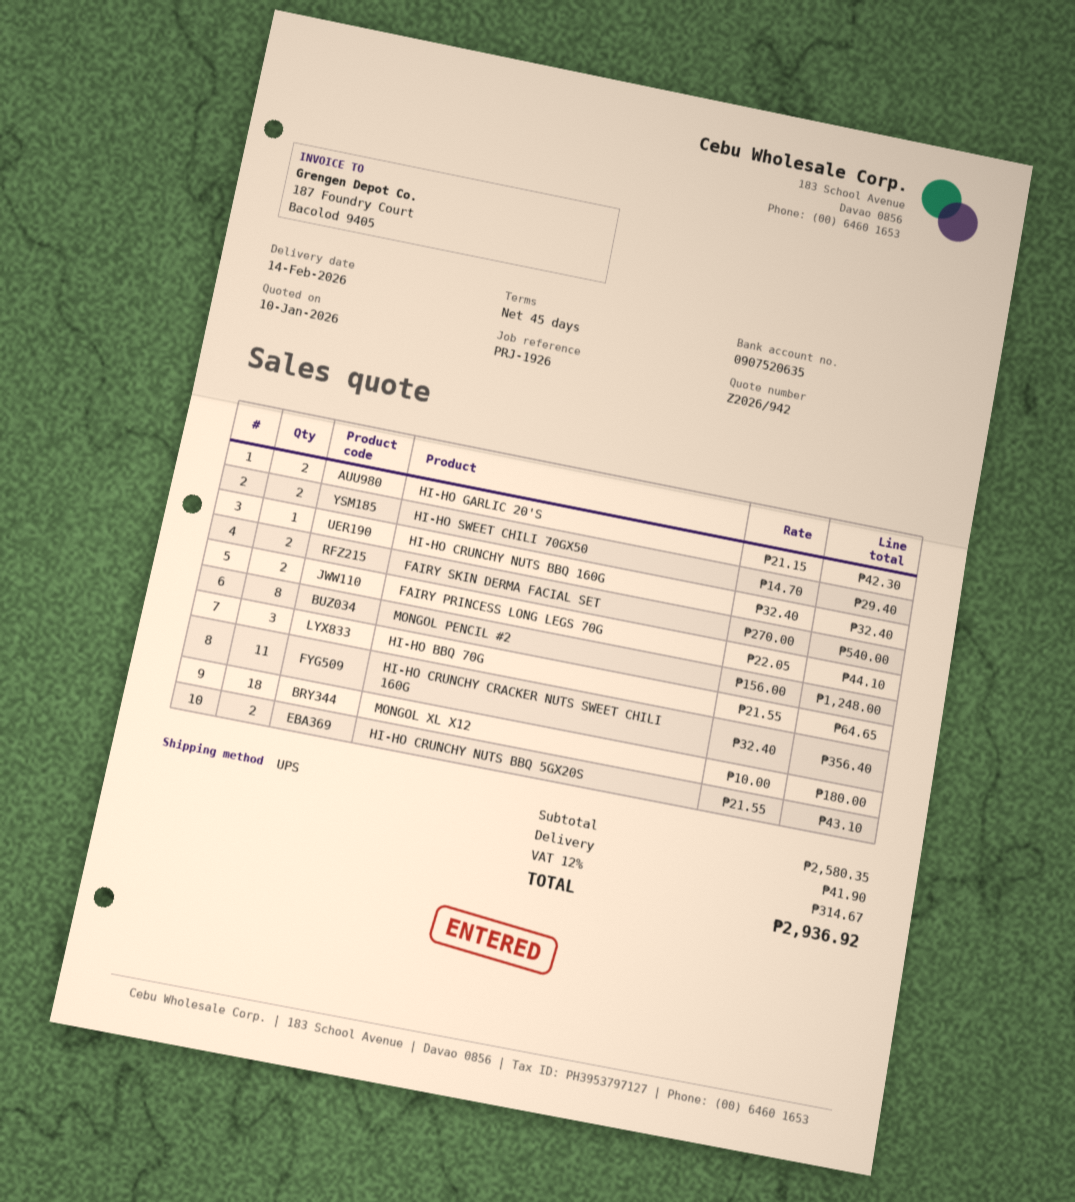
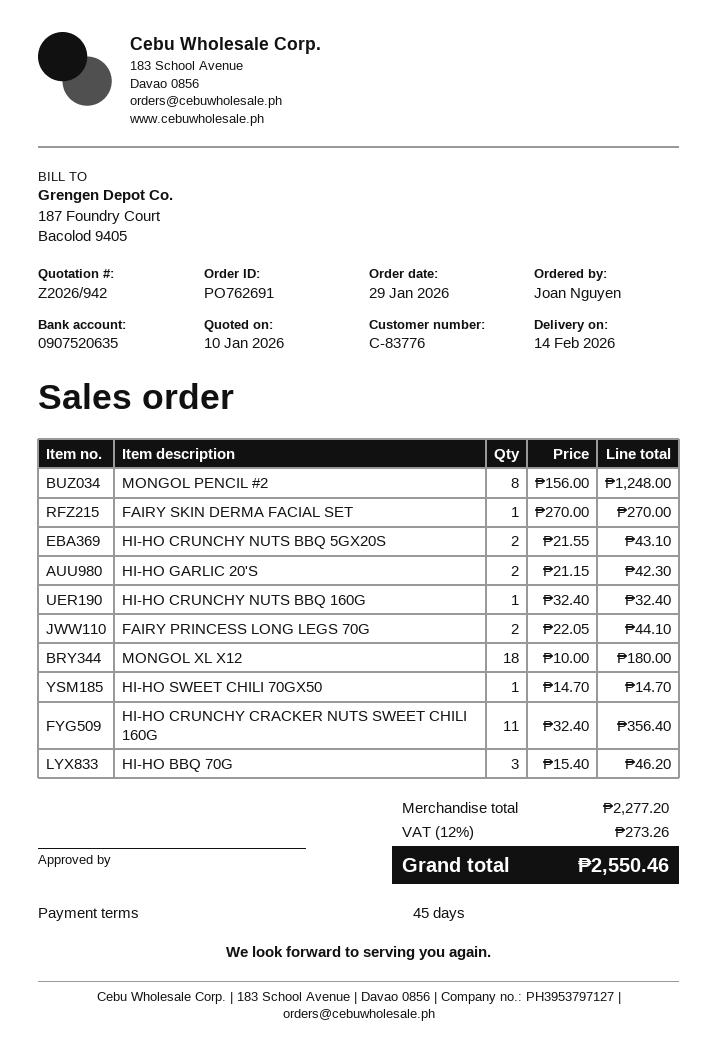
HI-HO SWEET CHILI 70GX50: 2 x 14.70 = 29.40 -> 1 x 14.70 = 14.70
FAIRY SKIN DERMA FACIAL SET: 2 x 270.00 = 540.00 -> 1 x 270.00 = 270.00
HI-HO BBQ 70G: 3 x 21.55 = 64.65 -> 3 x 15.40 = 46.20
subtotal: 2580.35 -> 2277.20
shipping: 41.90 -> none
tax: 12% = 314.67 -> 12% = 273.26
total: 2936.92 -> 2550.46

